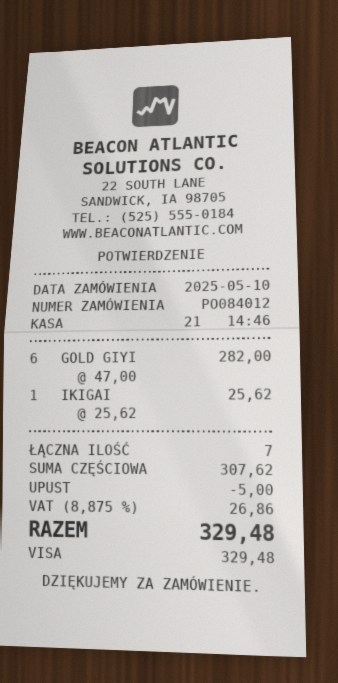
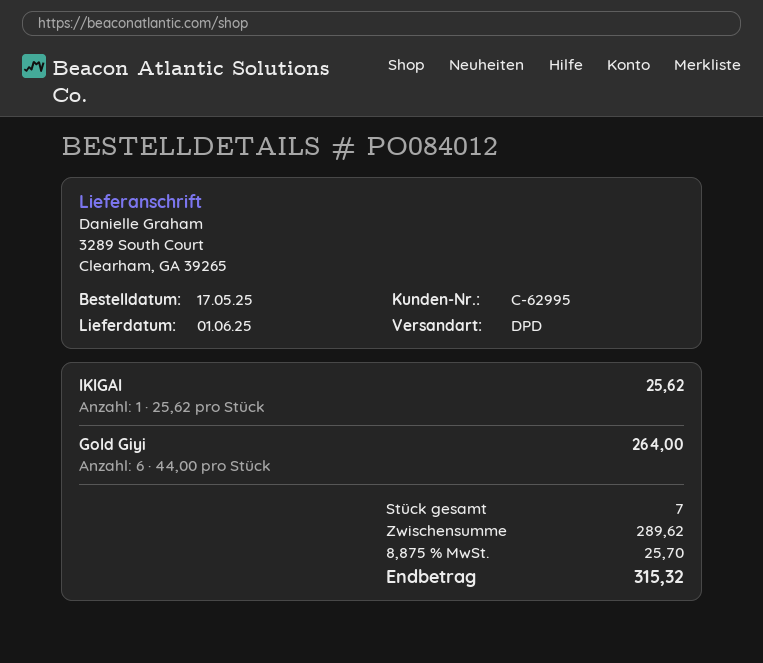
order date: 2025-05-10 -> 2025-05-17
GOLD GIYI: 6 x 47.00 = 282.00 -> 6 x 44.00 = 264.00
subtotal: 307.62 -> 289.62
discount: 5.00 -> none
tax: 8.875% = 26.86 -> 8.875% = 25.70
total: 329.48 -> 315.32

